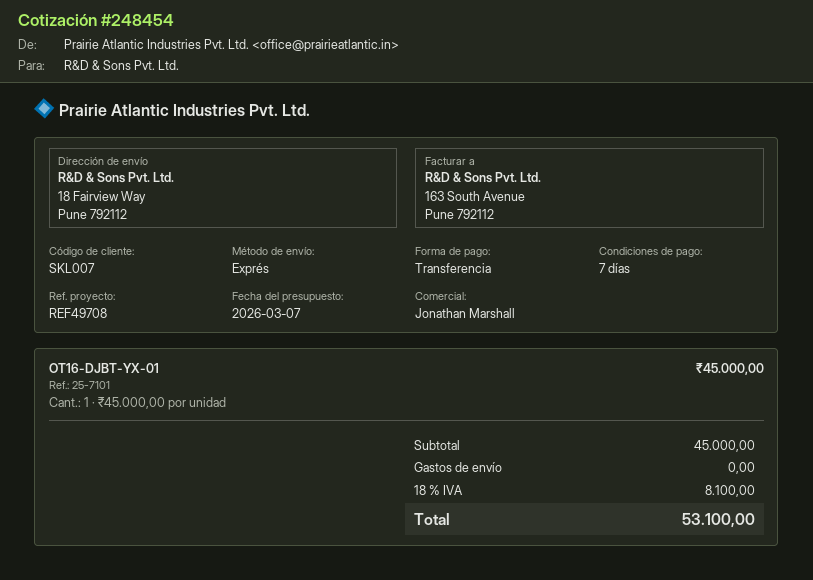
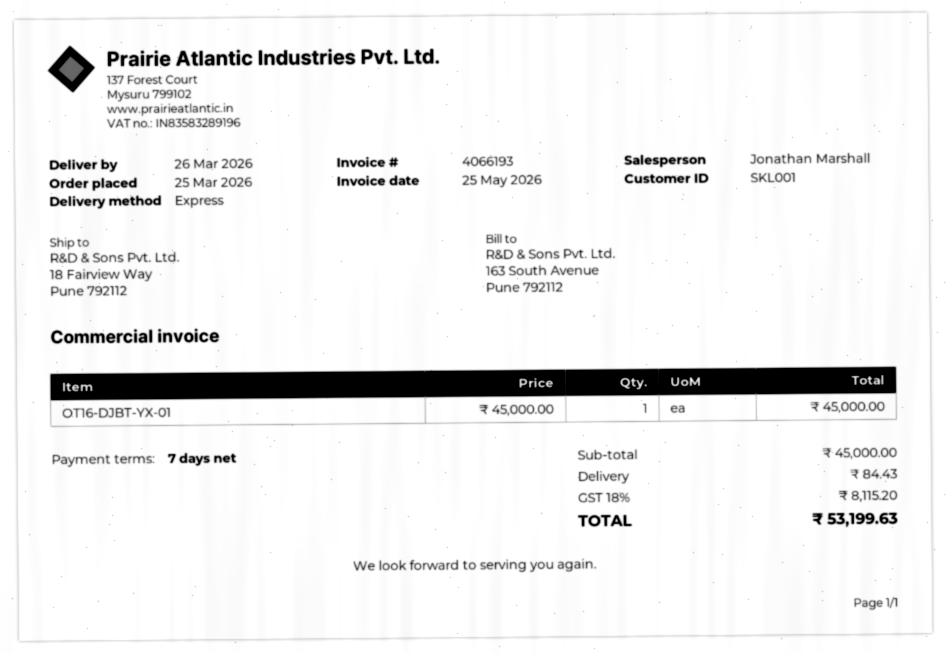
customer number: SKL007 -> SKL001
shipping: 0.00 -> 84.43
tax: 18% = 8100.00 -> 18% = 8115.20
total: 53100.00 -> 53199.63

